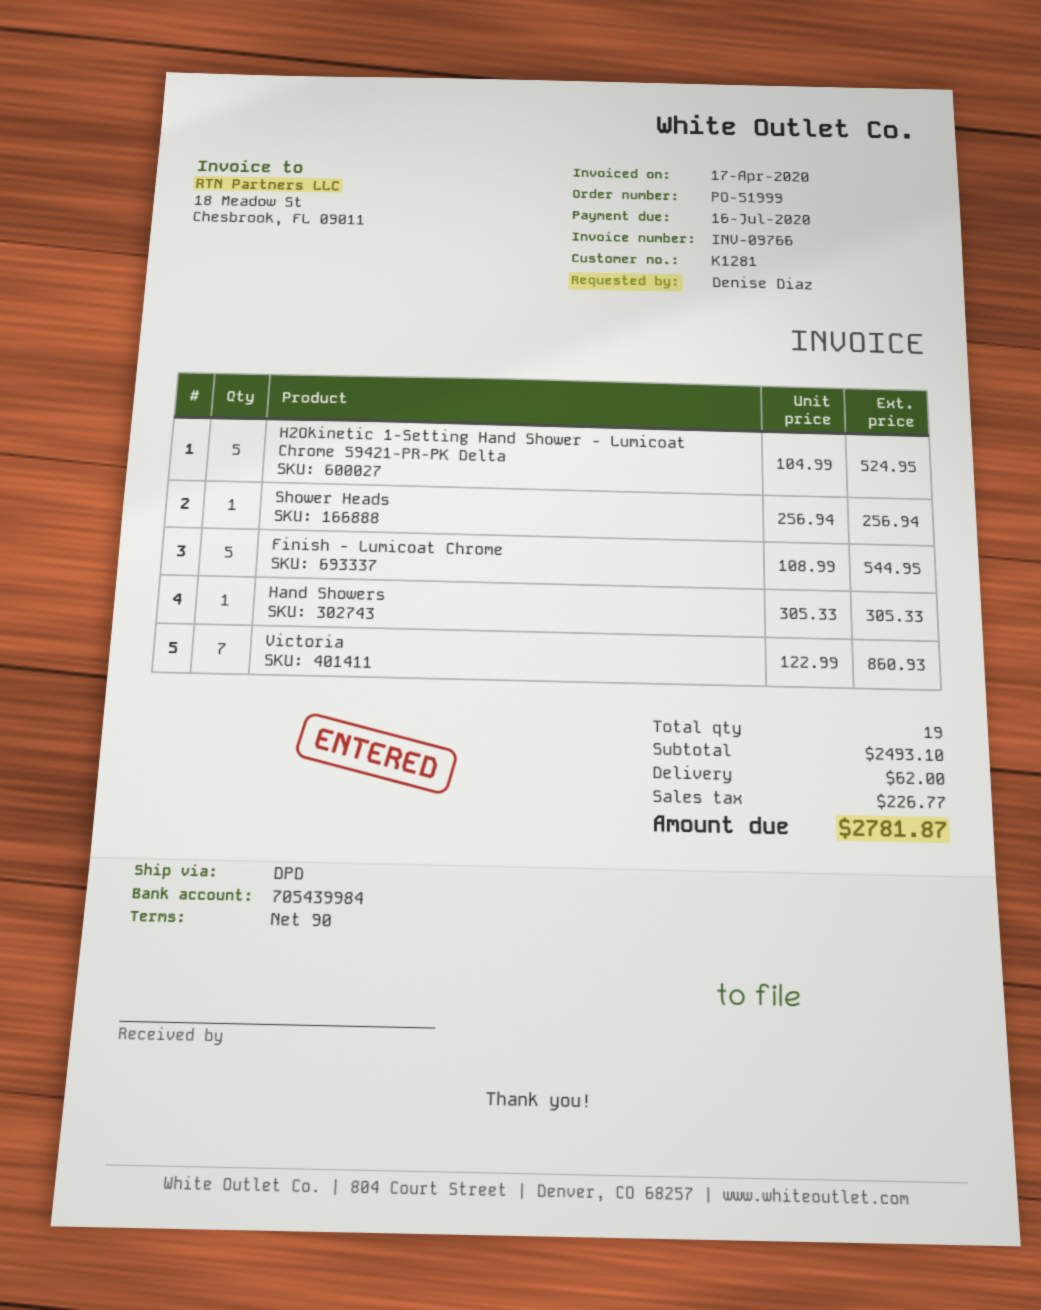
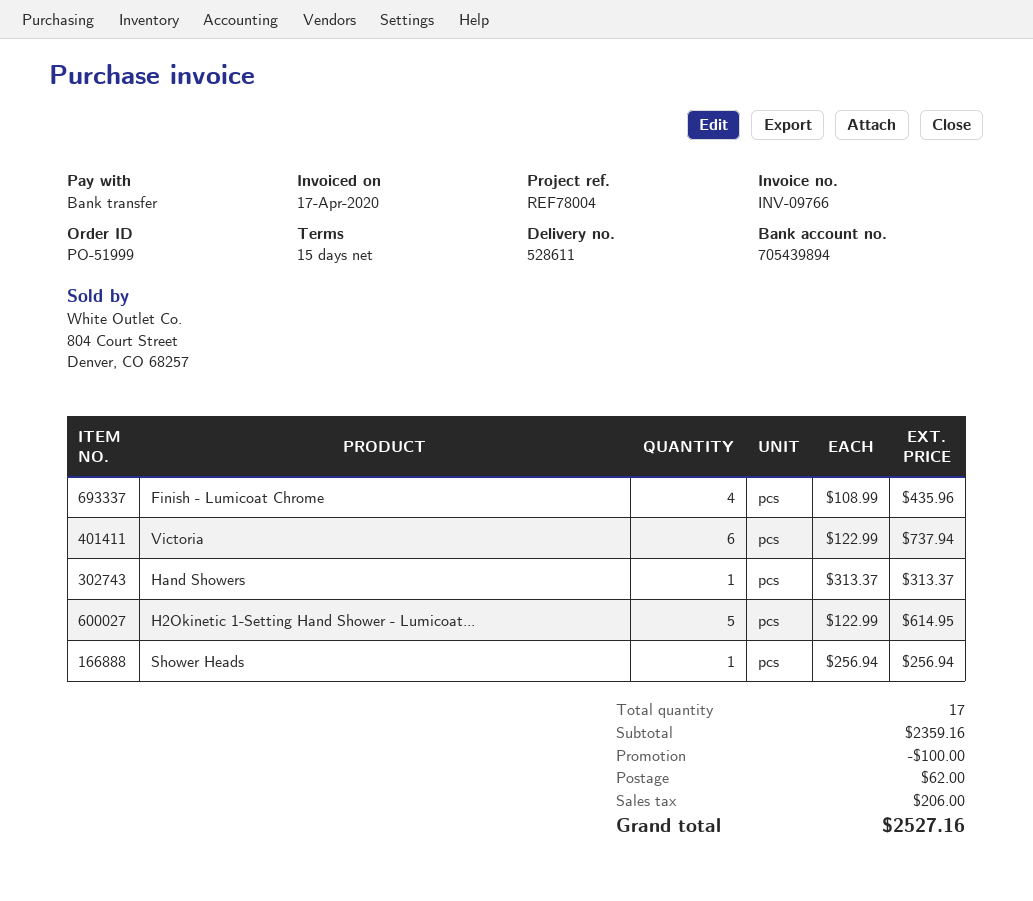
payment terms: 90 days -> 15 days
bank account: 705439984 -> 705439894
H2Okinetic 1-Setting Hand Shower - Lumicoat Chrome 59421-PR-PK Delta: 5 x 104.99 = 524.95 -> 5 x 122.99 = 614.95
Finish - Lumicoat Chrome: 5 x 108.99 = 544.95 -> 4 x 108.99 = 435.96
Hand Showers: 1 x 305.33 = 305.33 -> 1 x 313.37 = 313.37
Victoria: 7 x 122.99 = 860.93 -> 6 x 122.99 = 737.94
total quantity: 19 -> 17
subtotal: 2493.10 -> 2359.16
discount: none -> 100.00
tax: 226.77 -> 206.00
total: 2781.87 -> 2527.16

